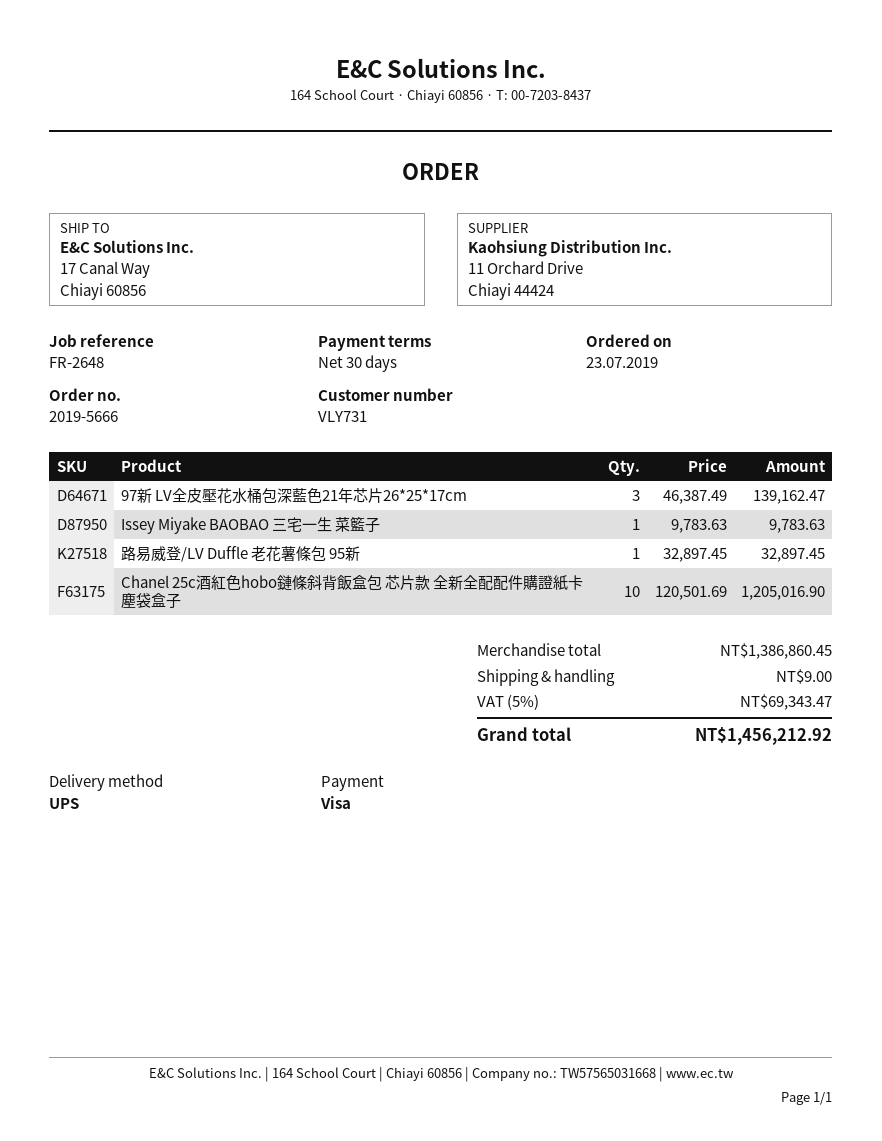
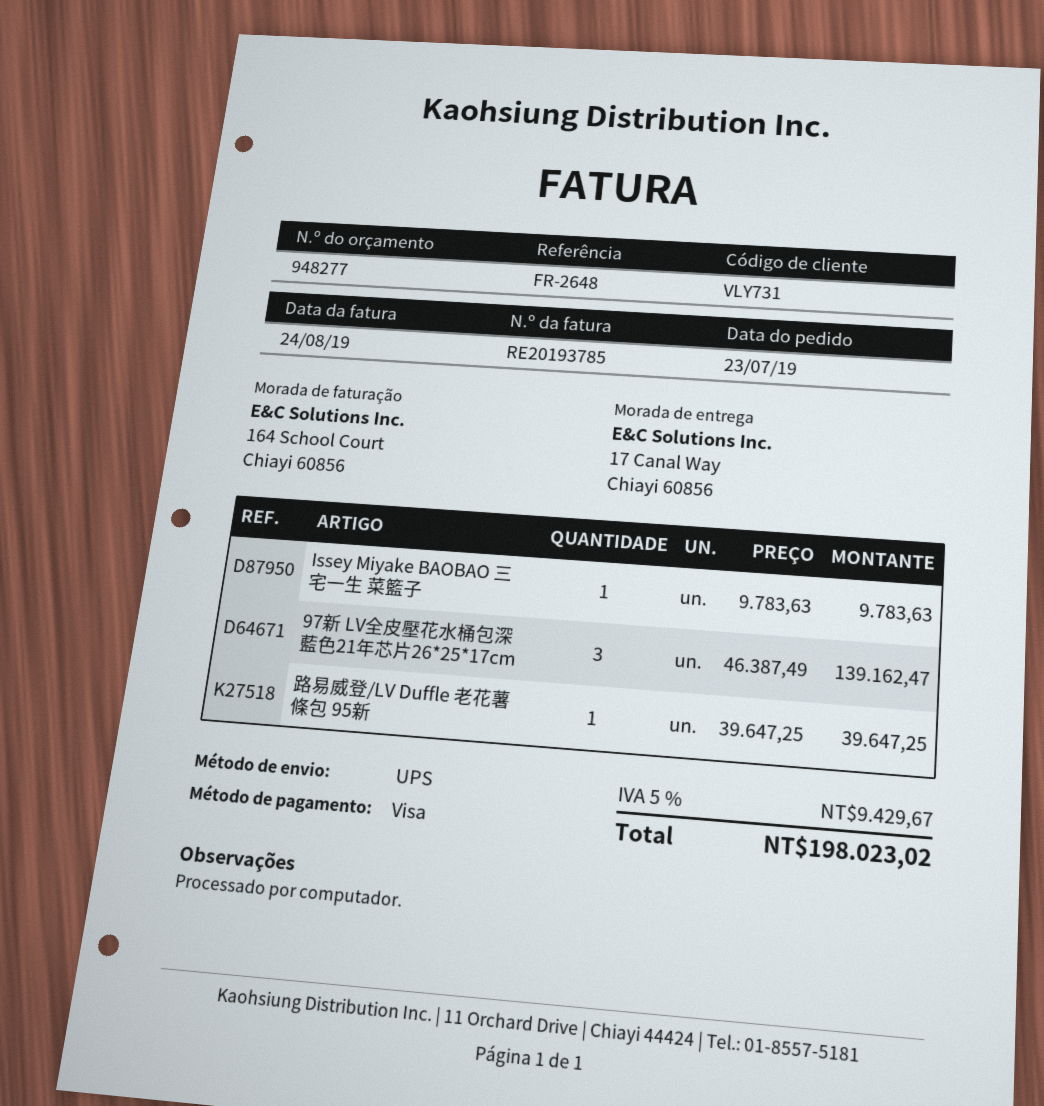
路易威登/LV Duffle 老花薯條包 95新: 1 x 32897.45 = 32897.45 -> 1 x 39647.25 = 39647.25
Chanel 25c酒紅色hobo鏈條斜背飯盒包 芯片款 全新全配配件購證紙卡塵袋盒子: 10 x 120501.69 = 1205016.90 -> none
shipping: 9.00 -> none
tax: 5% = 69343.47 -> 5% = 9429.67
total: 1456212.92 -> 198023.02

